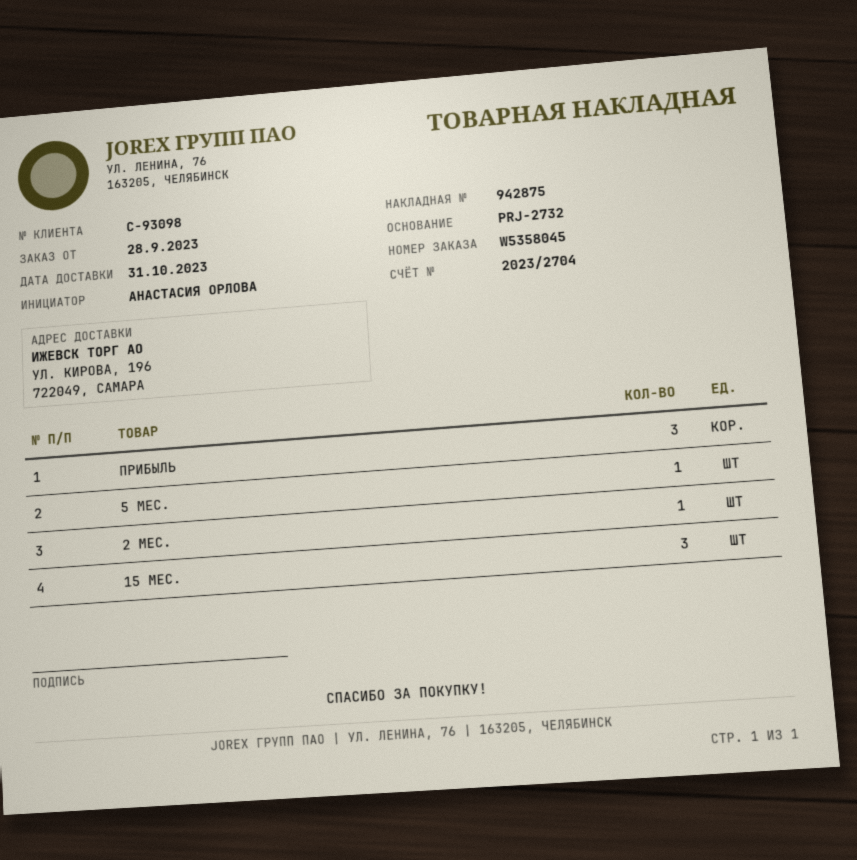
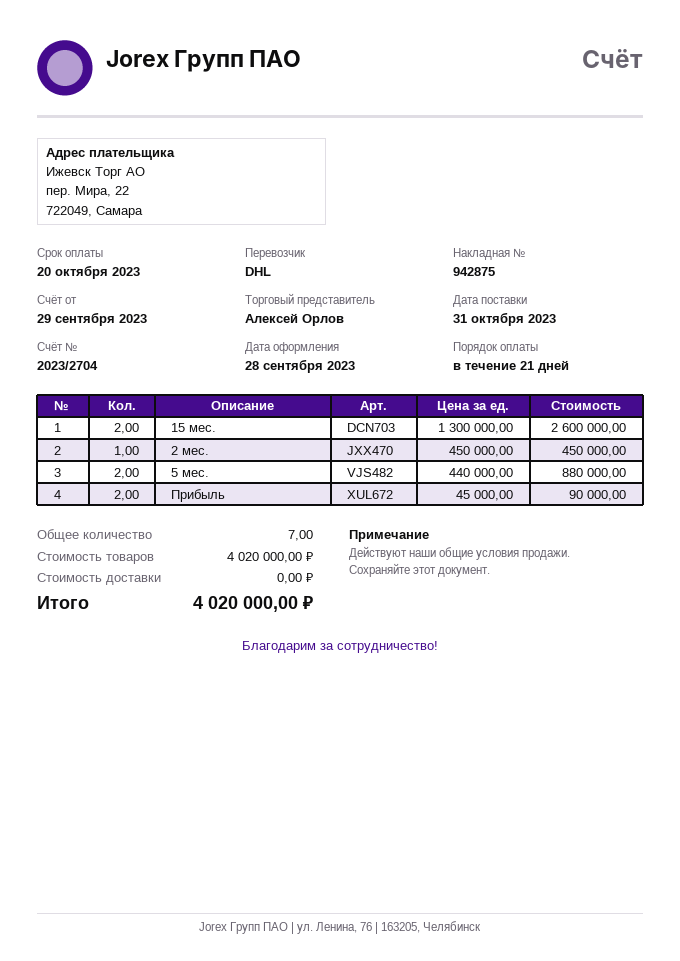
ПРИБЫЛЬ: 3 -> 2
5 МЕС.: 1 -> 2
15 МЕС.: 3 -> 2

